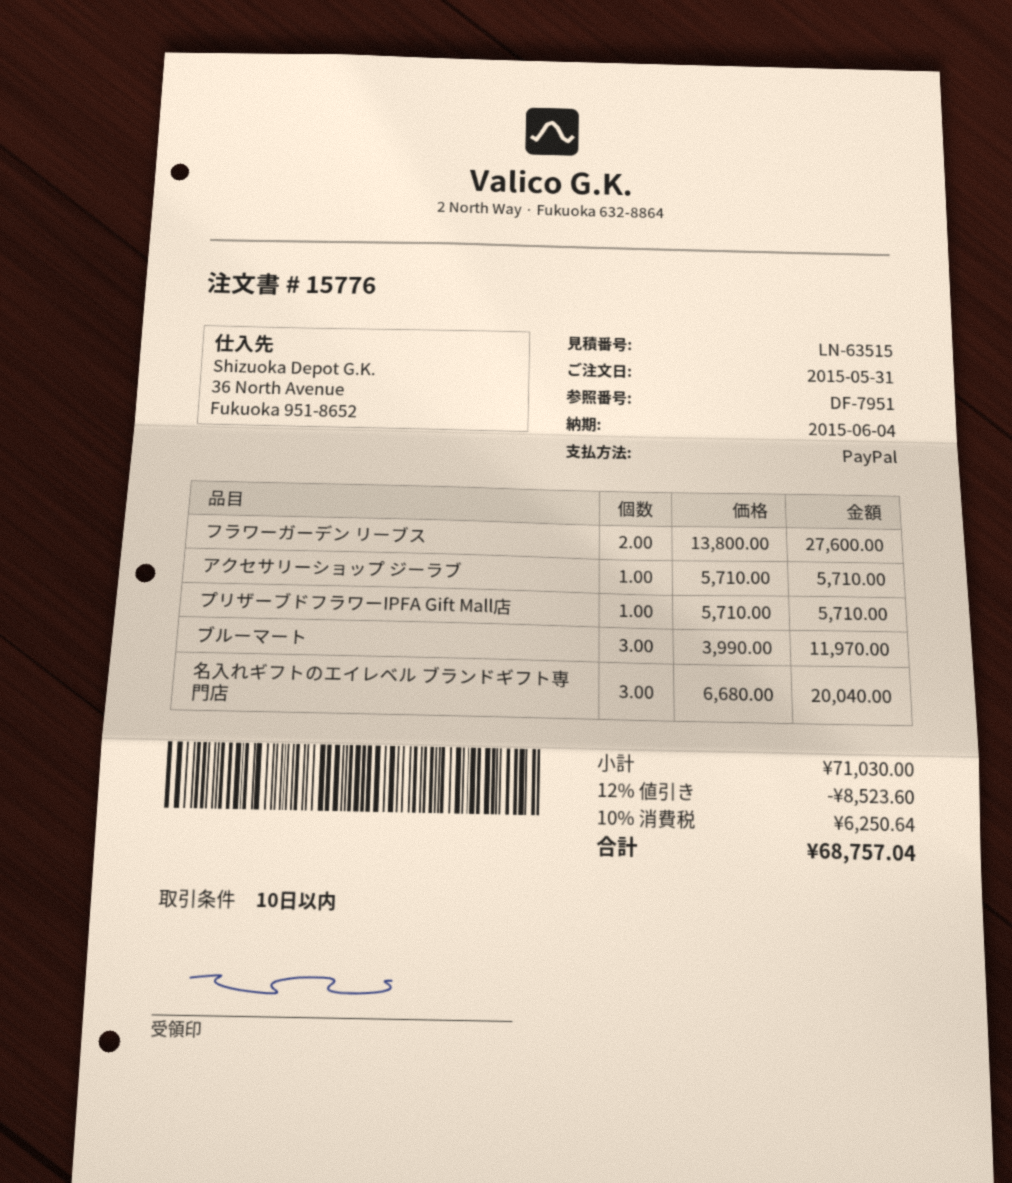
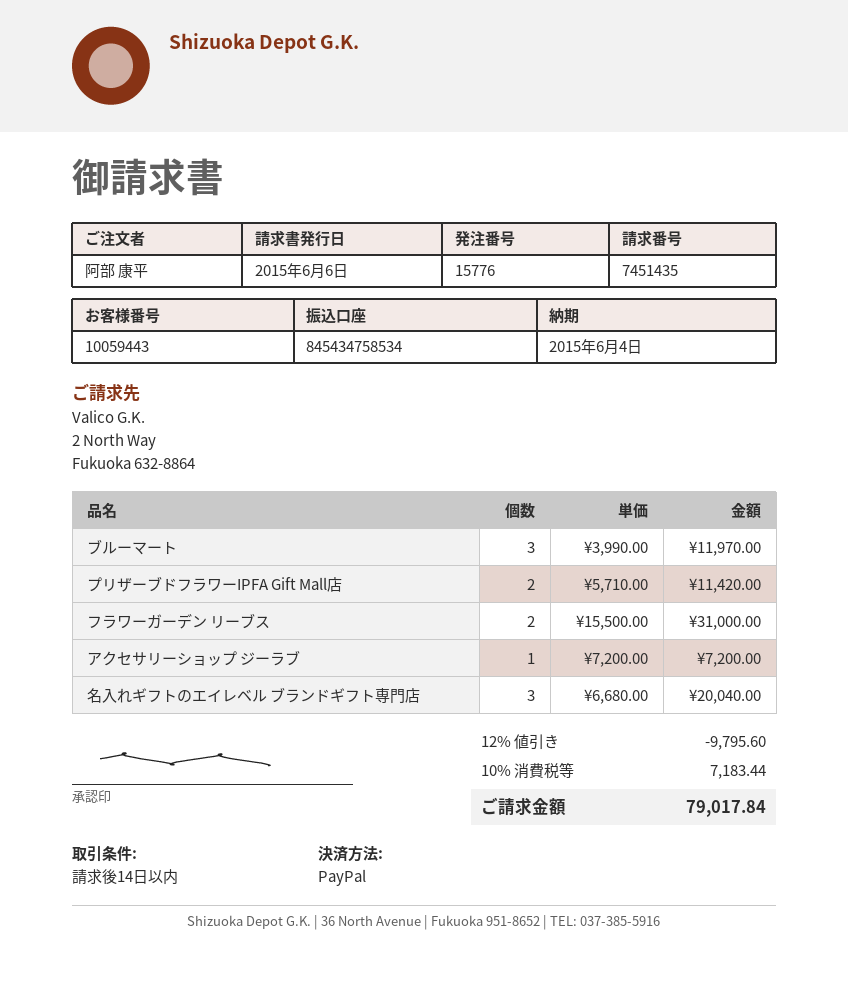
payment terms: 10 days -> 14 days
フラワーガーデン リーブス: 2 x 13800.00 = 27600.00 -> 2 x 15500.00 = 31000.00
アクセサリーショップ ジーラブ: 1 x 5710.00 = 5710.00 -> 1 x 7200.00 = 7200.00
プリザーブドフラワーIPFA Gift Mall店: 1 x 5710.00 = 5710.00 -> 2 x 5710.00 = 11420.00
discount: 12% = 8523.60 -> 12% = 9795.60
tax: 10% = 6250.64 -> 10% = 7183.44
total: 68757.04 -> 79017.84

